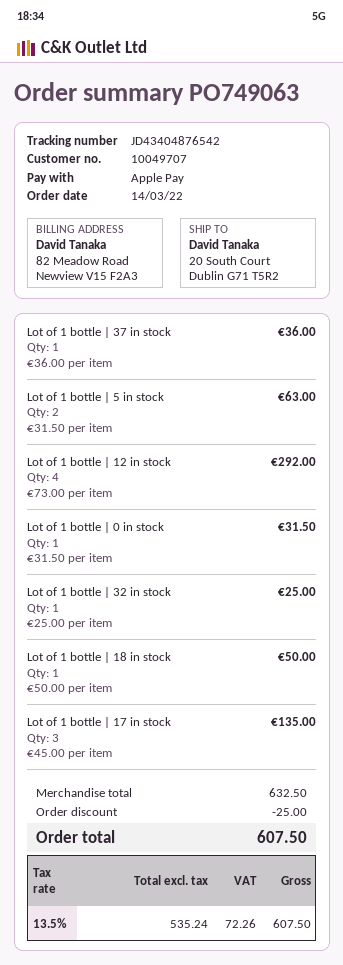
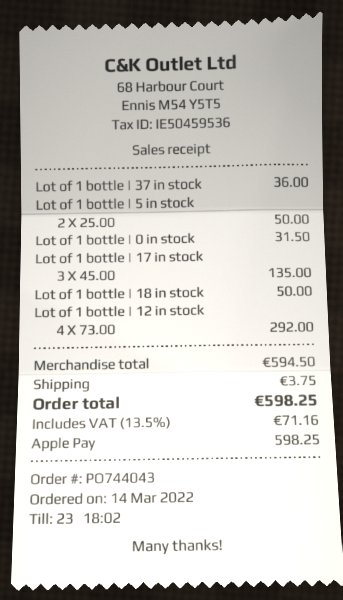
order number: PO749063 -> PO744043
Lot of 1 bottle | 5 in stock: 2 x 31.50 = 63.00 -> 2 x 25.00 = 50.00
Lot of 1 bottle | 32 in stock: 1 x 25.00 = 25.00 -> none
subtotal: 632.50 -> 594.50
discount: 25.00 -> none
shipping: none -> 3.75
tax: 13.5% = 72.26 -> 13.5% = 71.16
total: 607.50 -> 598.25

